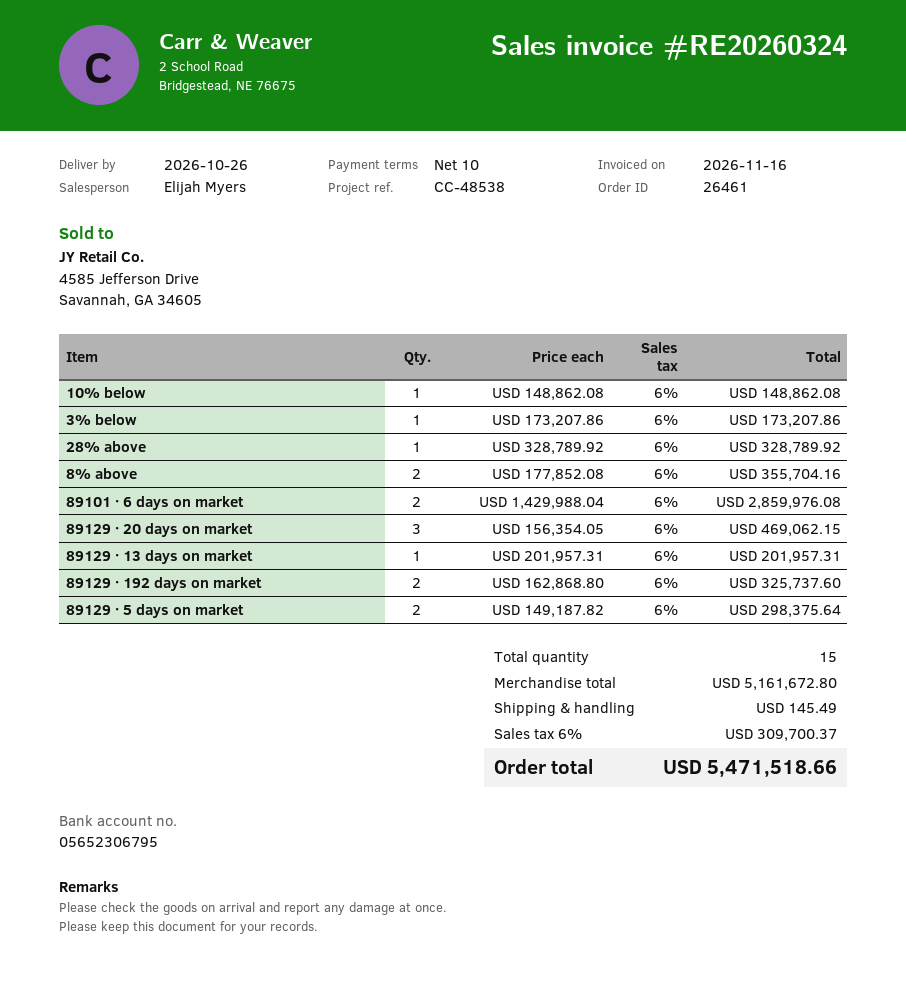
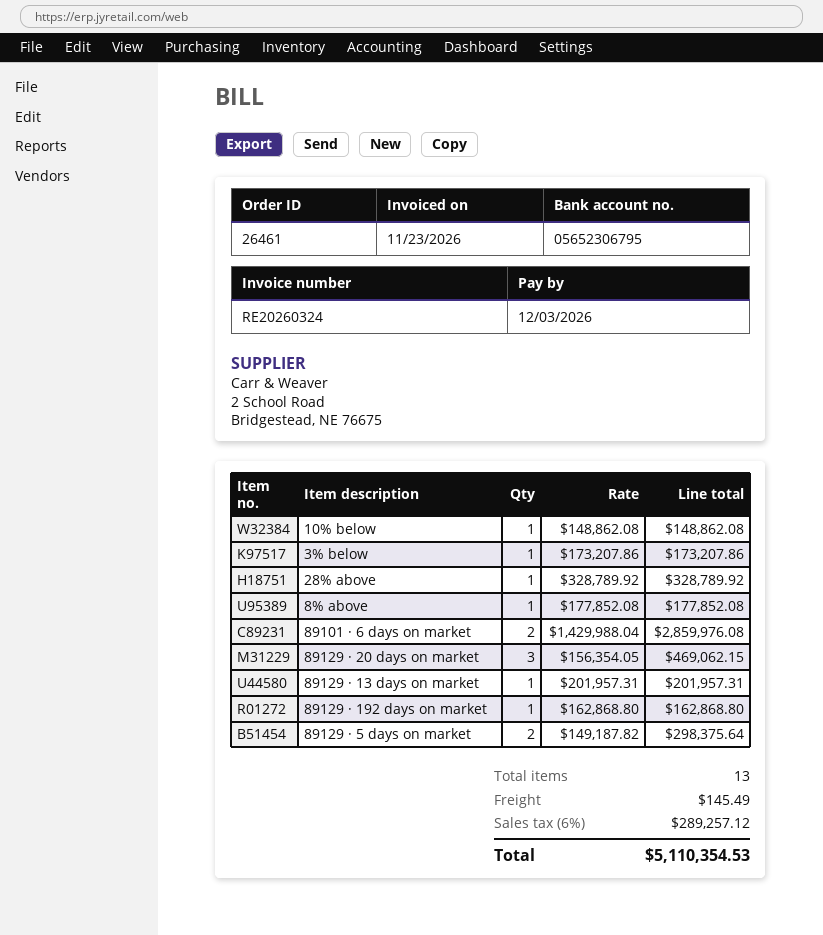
invoice date: 2026-11-16 -> 2026-11-23
8% above: 2 x 177852.08 = 355704.16 -> 1 x 177852.08 = 177852.08
89129 · 192 days on market: 2 x 162868.80 = 325737.60 -> 1 x 162868.80 = 162868.80
total quantity: 15 -> 13
tax: 6% = 309700.37 -> 6% = 289257.12
total: 5471518.66 -> 5110354.53

